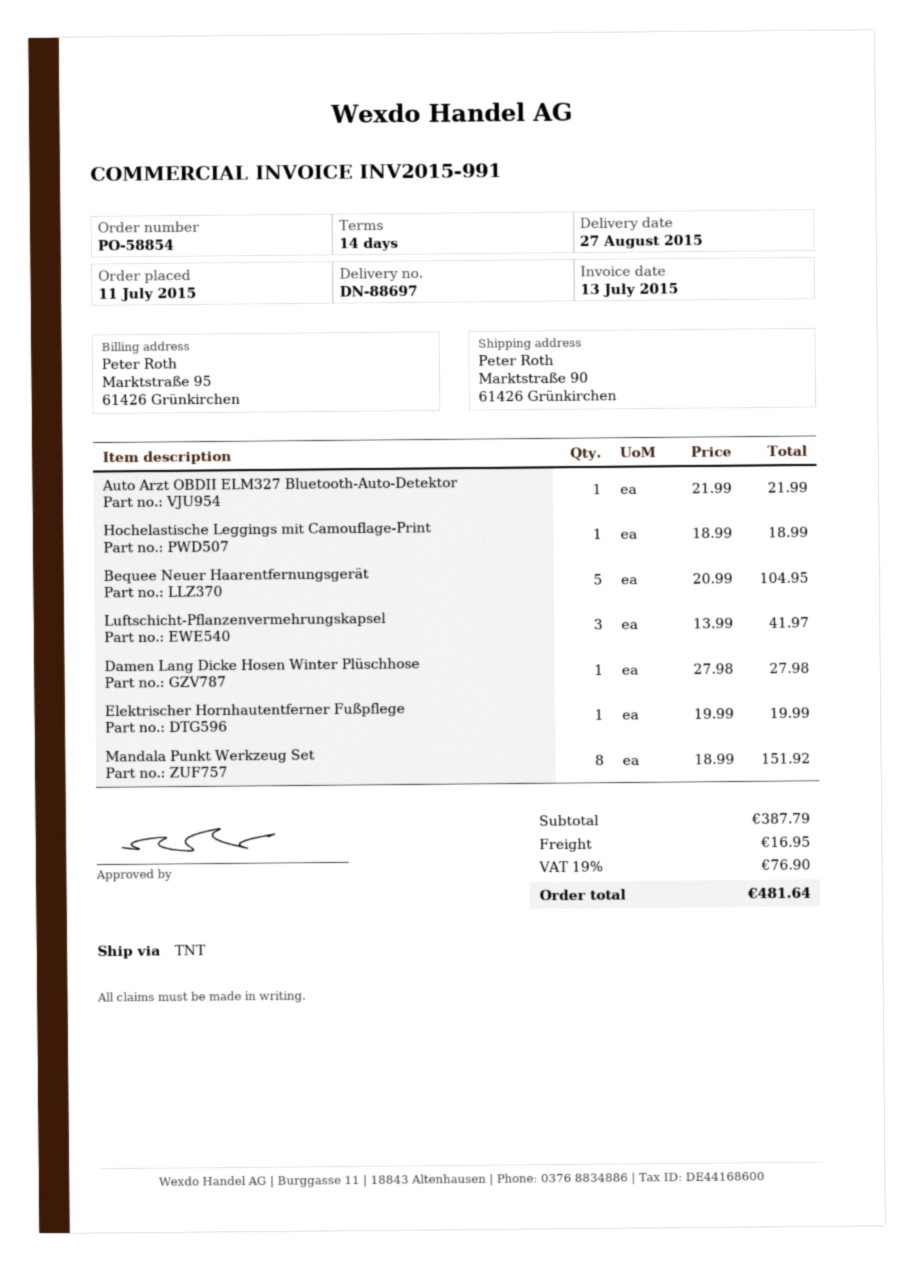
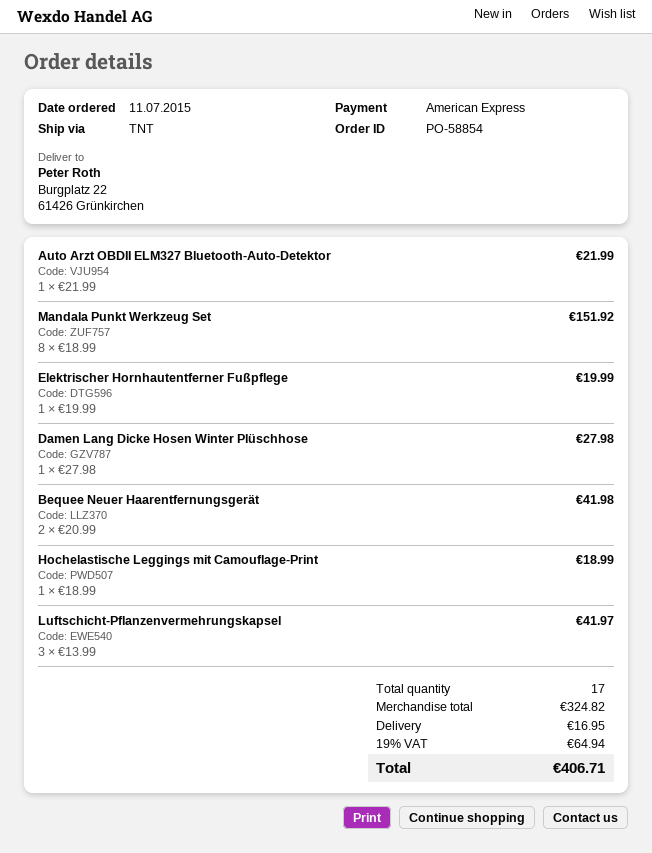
ship to: Marktstraße 90, 61426 Grünkirchen -> Burgplatz 22, 61426 Grünkirchen
Bequee Neuer Haarentfernungsgerät: 5 x 20.99 = 104.95 -> 2 x 20.99 = 41.98
subtotal: 387.79 -> 324.82
tax: 19% = 76.90 -> 19% = 64.94
total: 481.64 -> 406.71

